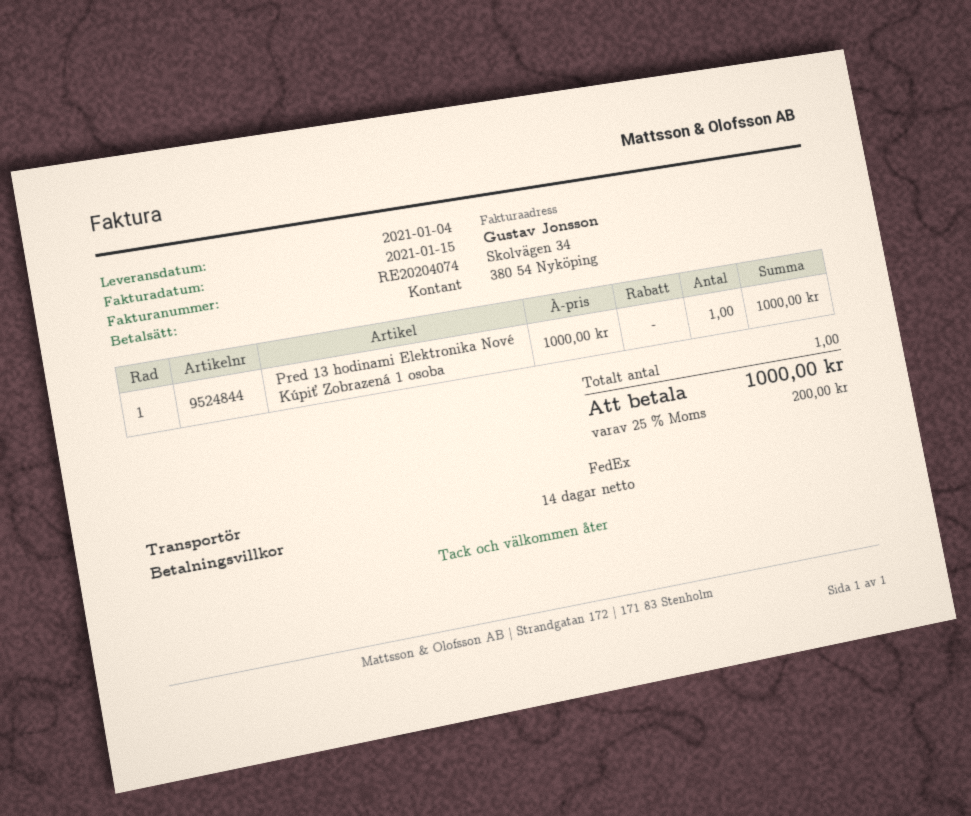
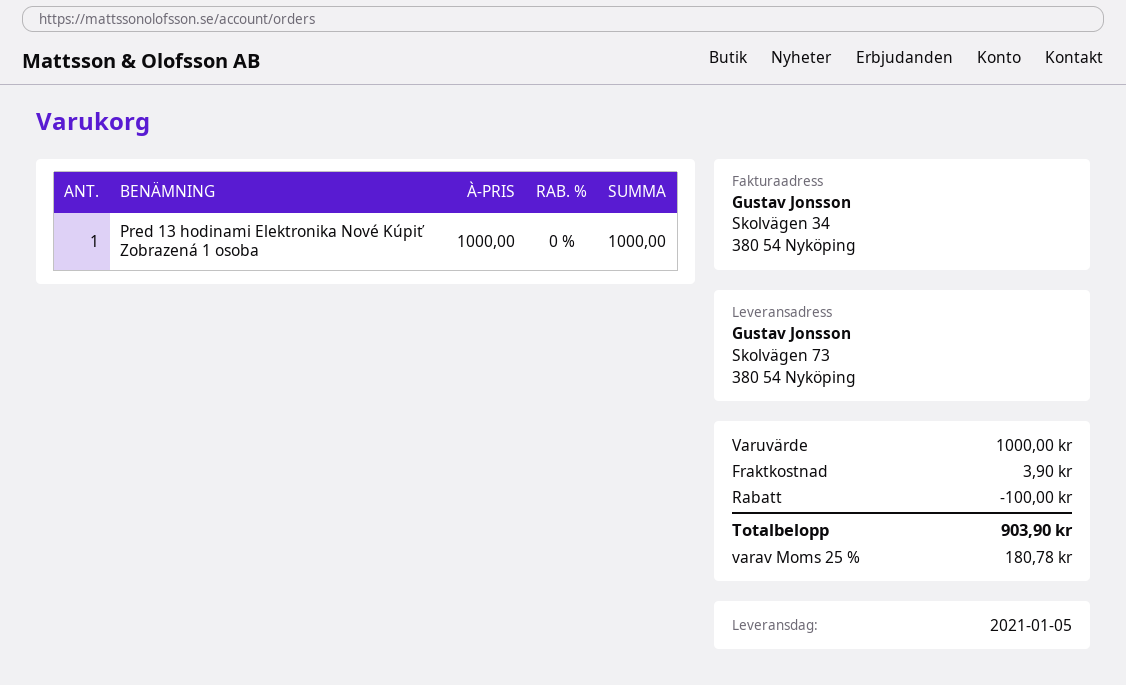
delivery date: 2021-01-04 -> 2021-01-05
discount: none -> 100.00
shipping: none -> 3.90
tax: 25% = 200.00 -> 25% = 180.78
total: 1000.00 -> 903.90

